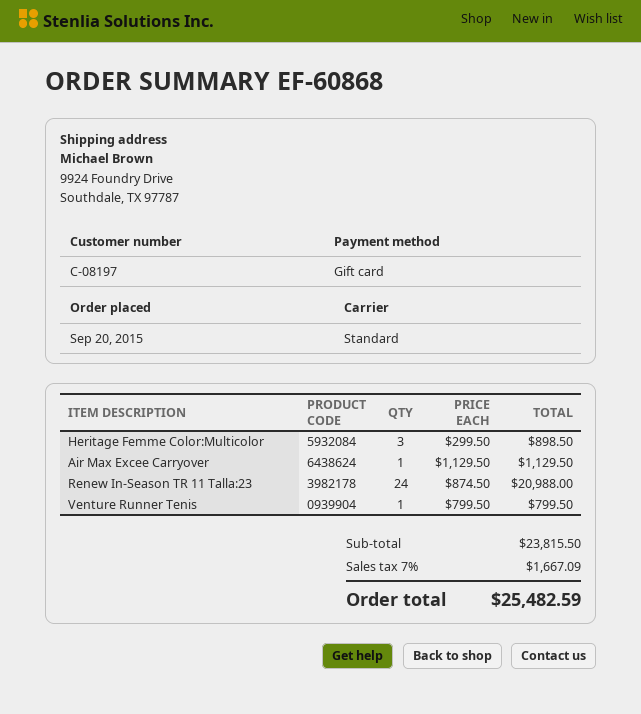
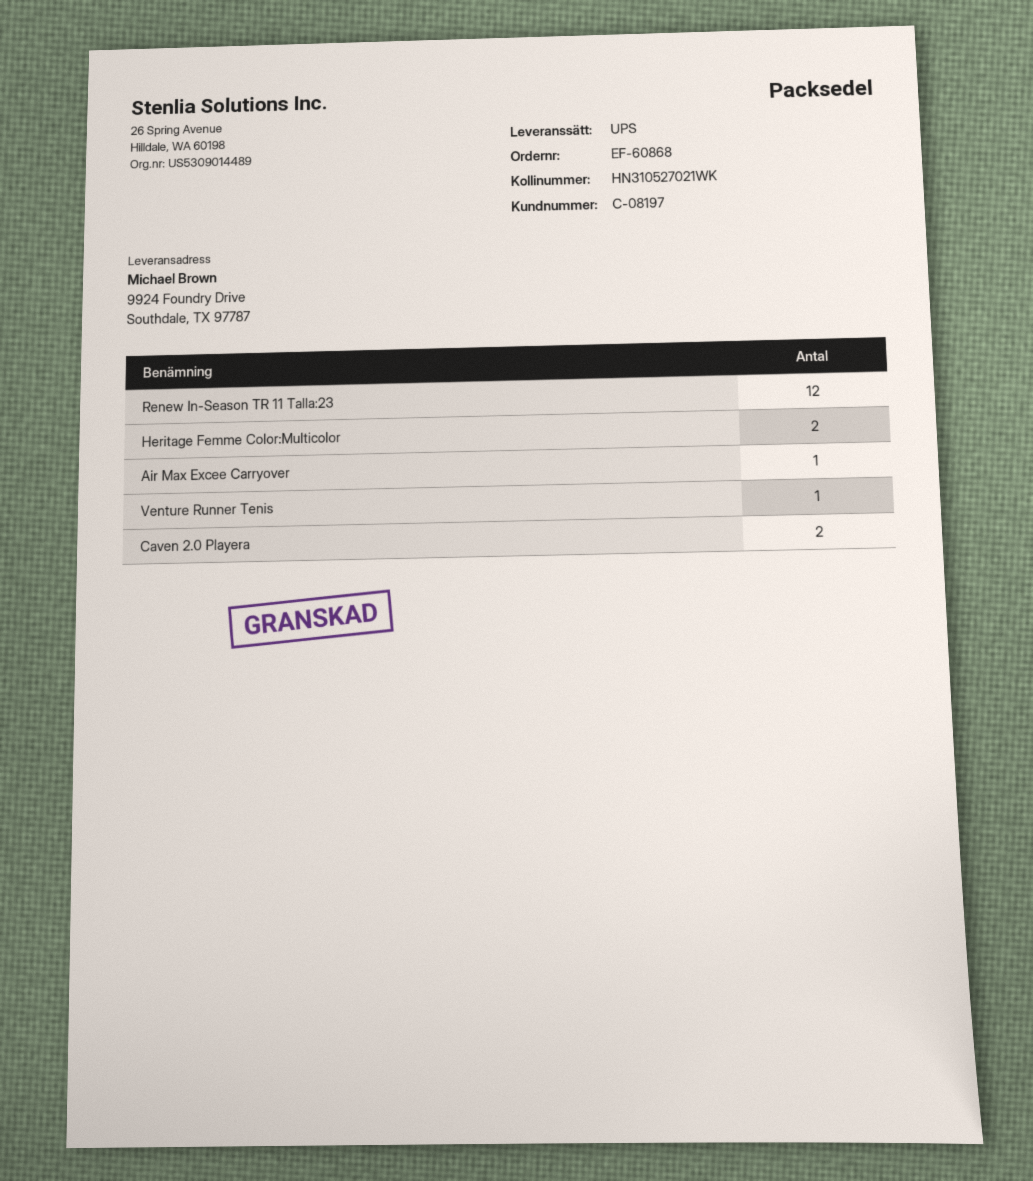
shipping method: standard -> UPS
Heritage Femme Color:Multicolor: 3 -> 2
Renew In-Season TR 11 Talla:23: 24 -> 12
Caven 2.0 Playera: none -> 2

